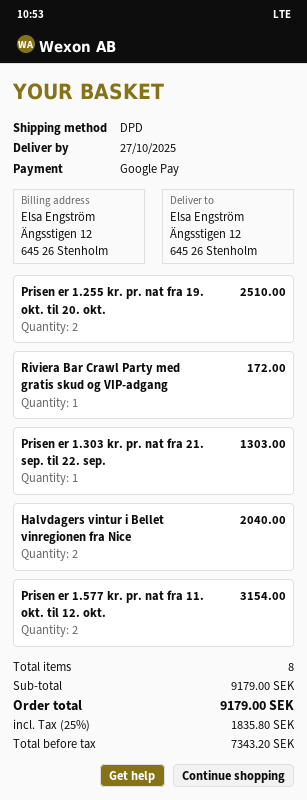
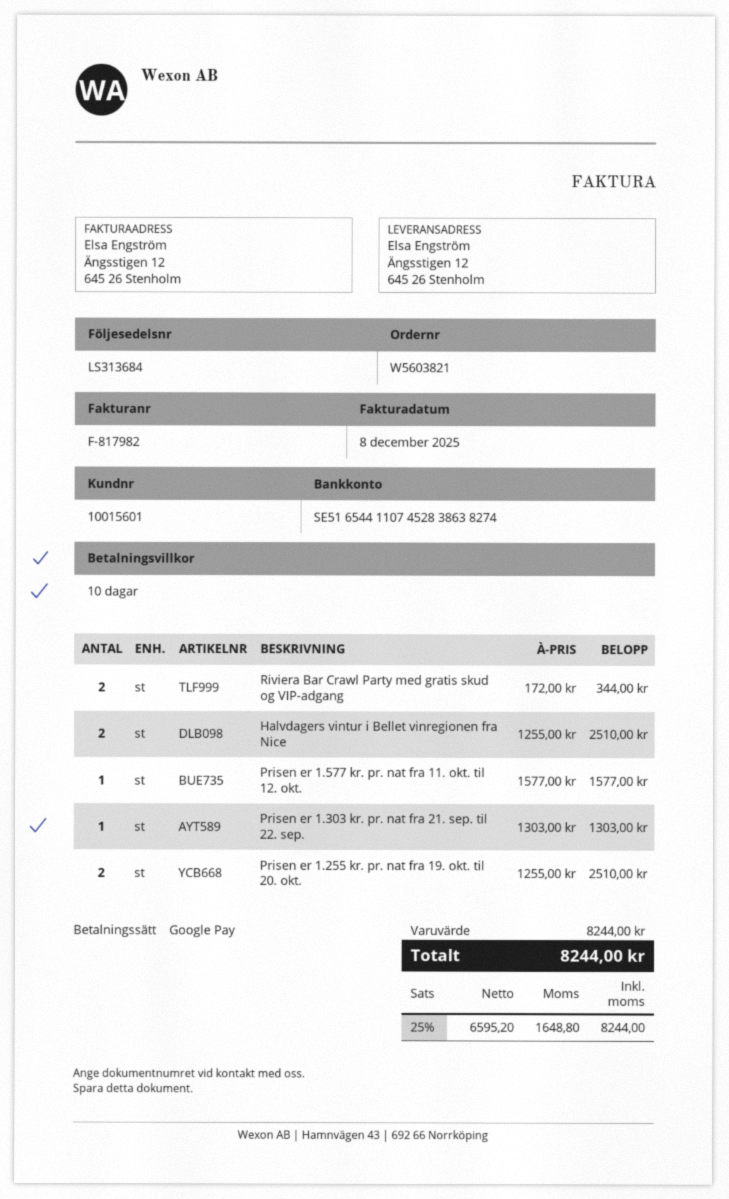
Riviera Bar Crawl Party med gratis skud og VIP-adgang: 1 for 172.00 -> 2 for 344.00
Halvdagers vintur i Bellet vinregionen fra Nice: 2 for 2040.00 -> 2 for 2510.00
Prisen er 1.577 kr. pr. nat fra 11. okt. til 12. okt.: 2 for 3154.00 -> 1 for 1577.00
subtotal: 9179.00 -> 8244.00
net: 7343.20 -> 6595.20
tax: 25% = 1835.80 -> 25% = 1648.80
total: 9179.00 -> 8244.00

